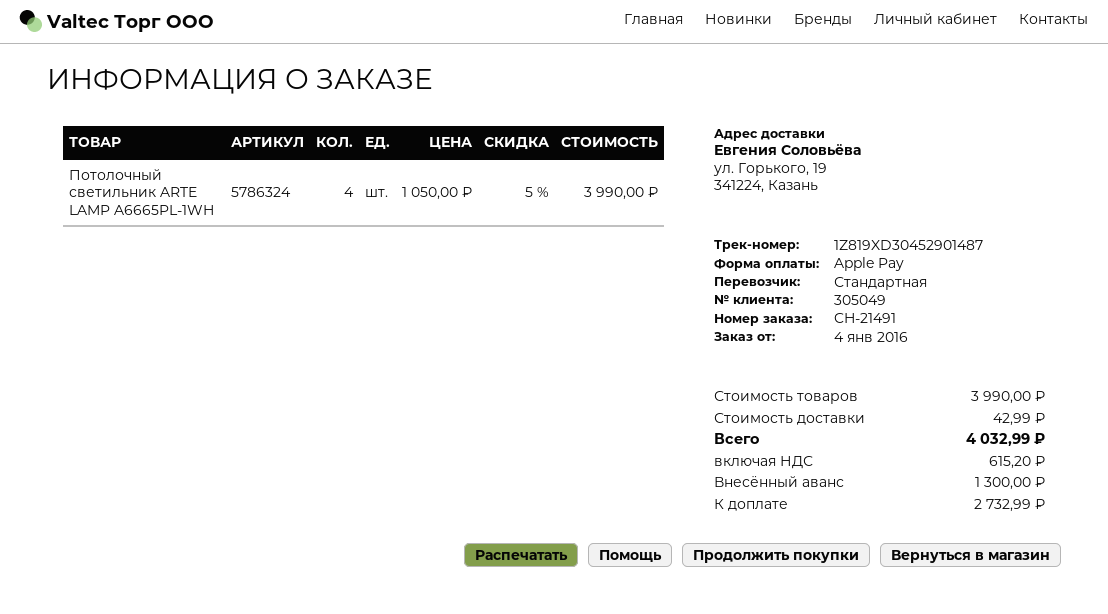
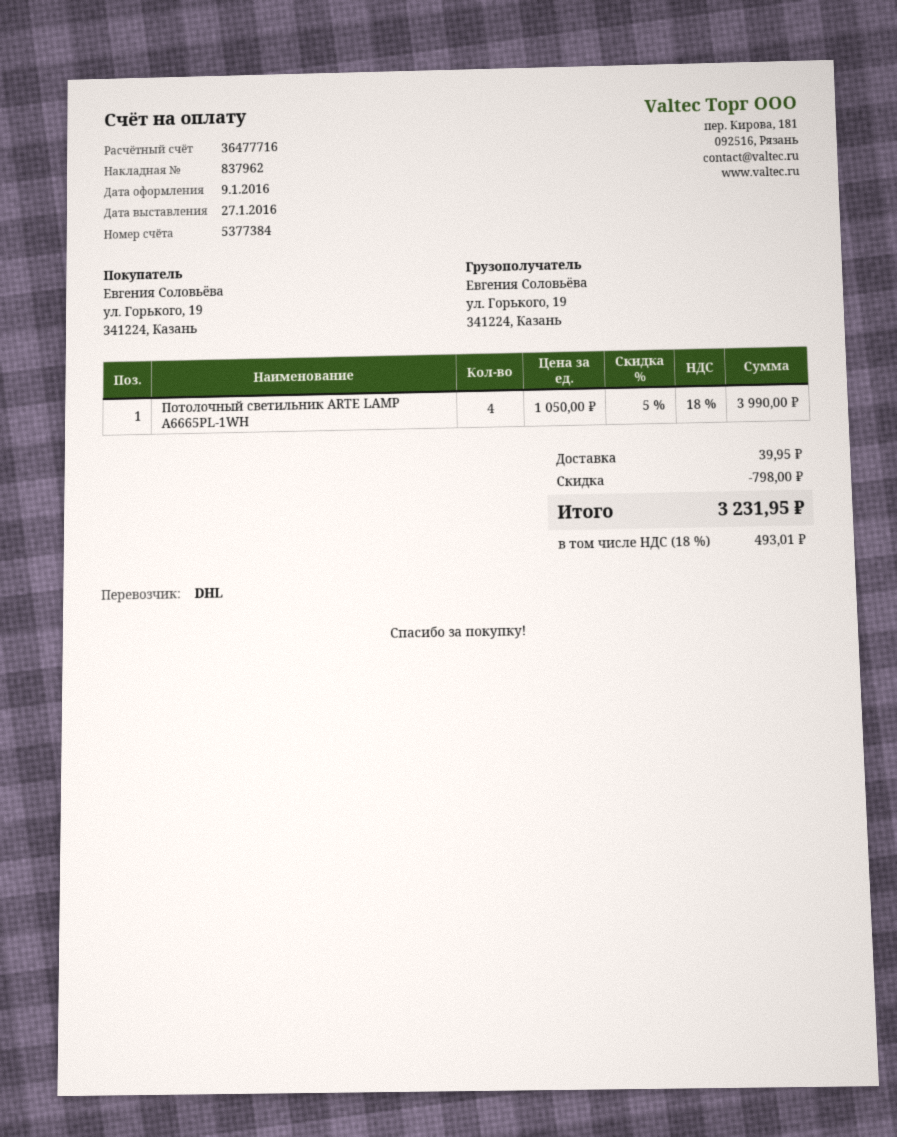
order date: 2016-01-04 -> 2016-01-09
shipping method: standard -> DHL
discount: none -> 798.00
shipping: 42.99 -> 39.95
tax: 615.20 -> 493.01
total: 4032.99 -> 3231.95

